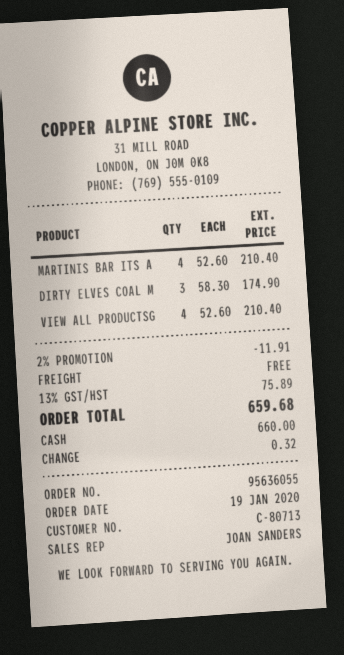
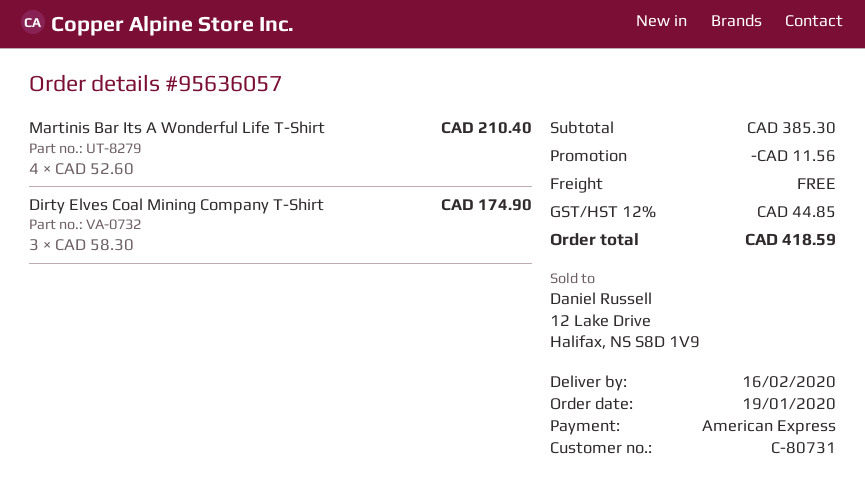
order number: 95636055 -> 95636057
customer number: C-80713 -> C-80731
payment method: cash -> American Express
VIEW ALL PRODUCTSG: 4 x 52.60 = 210.40 -> none
discount: 11.91 -> 11.56
tax: 13% = 75.89 -> 12% = 44.85
total: 659.68 -> 418.59

